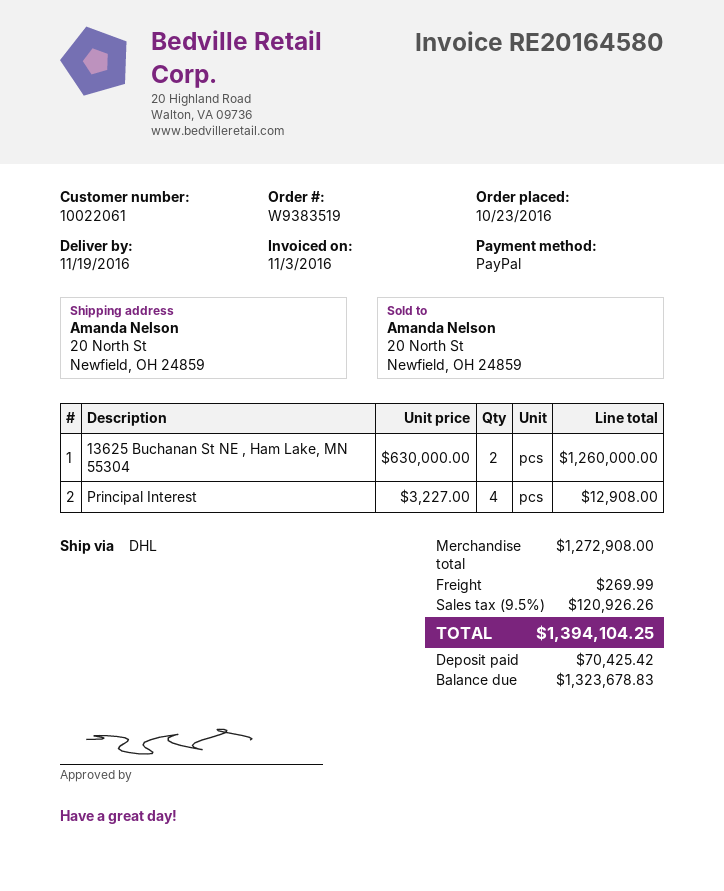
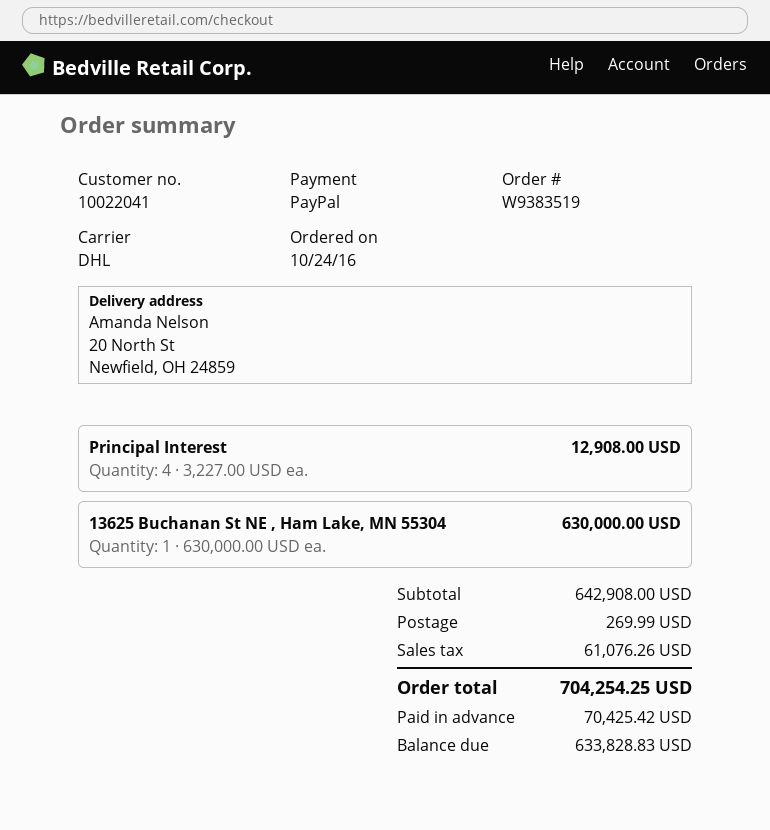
order date: 2016-10-23 -> 2016-10-24
customer number: 10022061 -> 10022041
13625 Buchanan St NE , Ham Lake, MN 55304: 2 x 630000.00 = 1260000.00 -> 1 x 630000.00 = 630000.00
subtotal: 1272908.00 -> 642908.00
tax: 120926.26 -> 61076.26
total: 1394104.25 -> 704254.25
balance: 1323678.83 -> 633828.83

